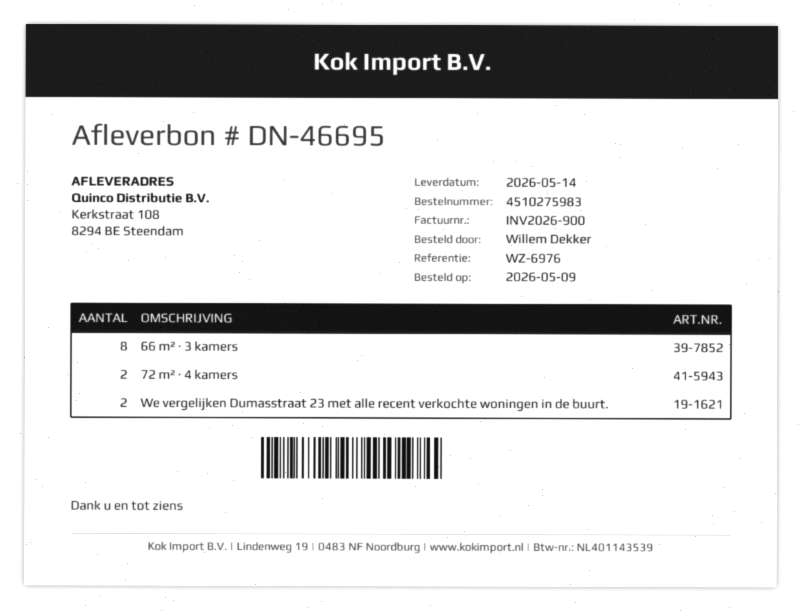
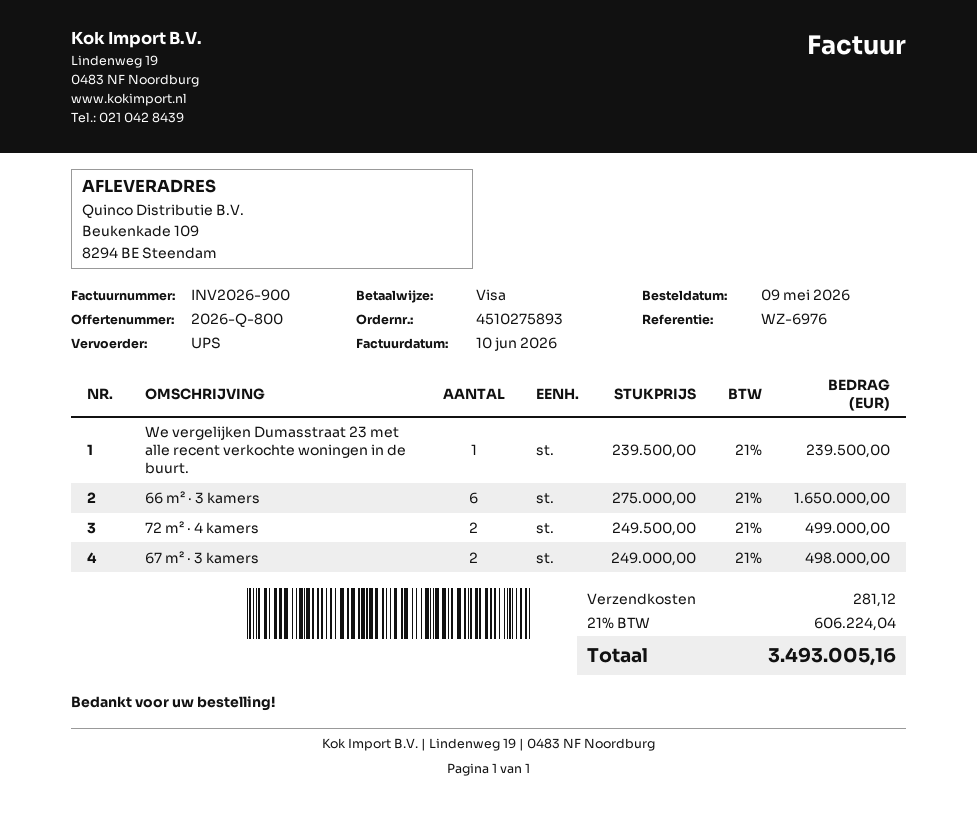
order number: 4510275983 -> 4510275893
ship to: Kerkstraat 108, 8294 BE Steendam -> Beukenkade 109, 8294 BE Steendam
66 m² · 3 kamers: 8 -> 6
We vergelijken Dumasstraat 23 met alle recent verkochte woningen in de buurt.: 2 -> 1
67 m² · 3 kamers: none -> 2

